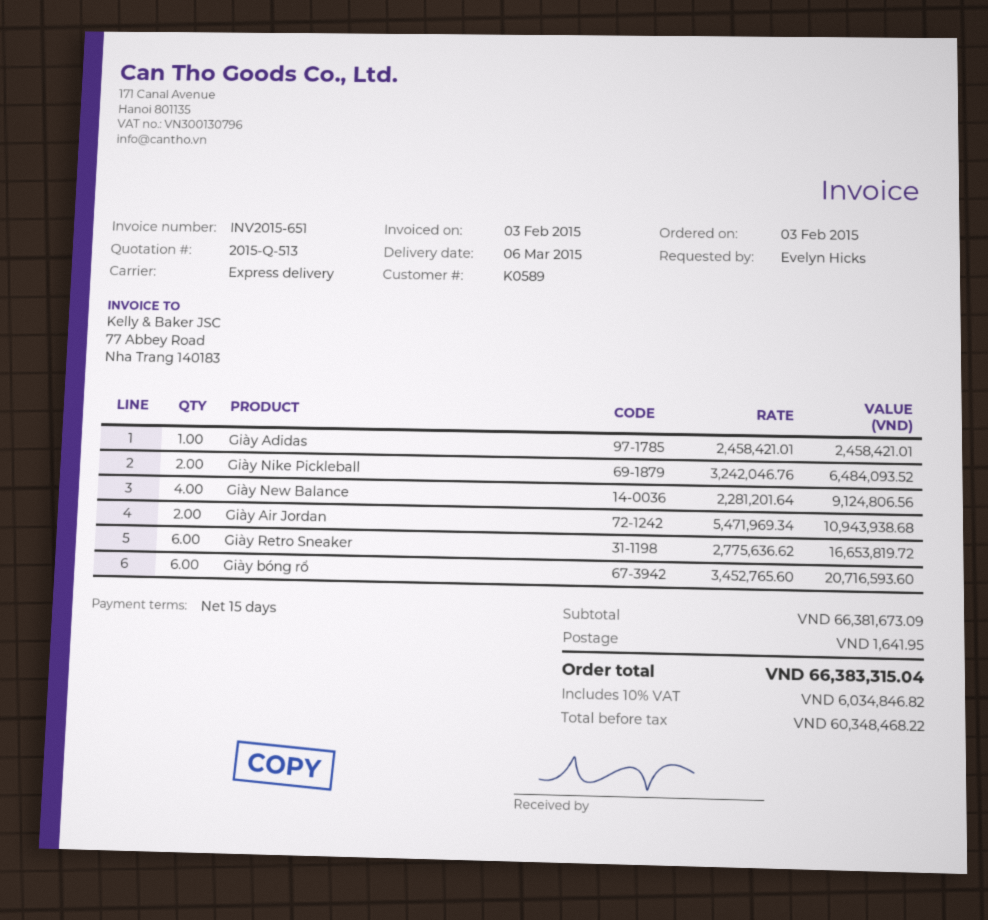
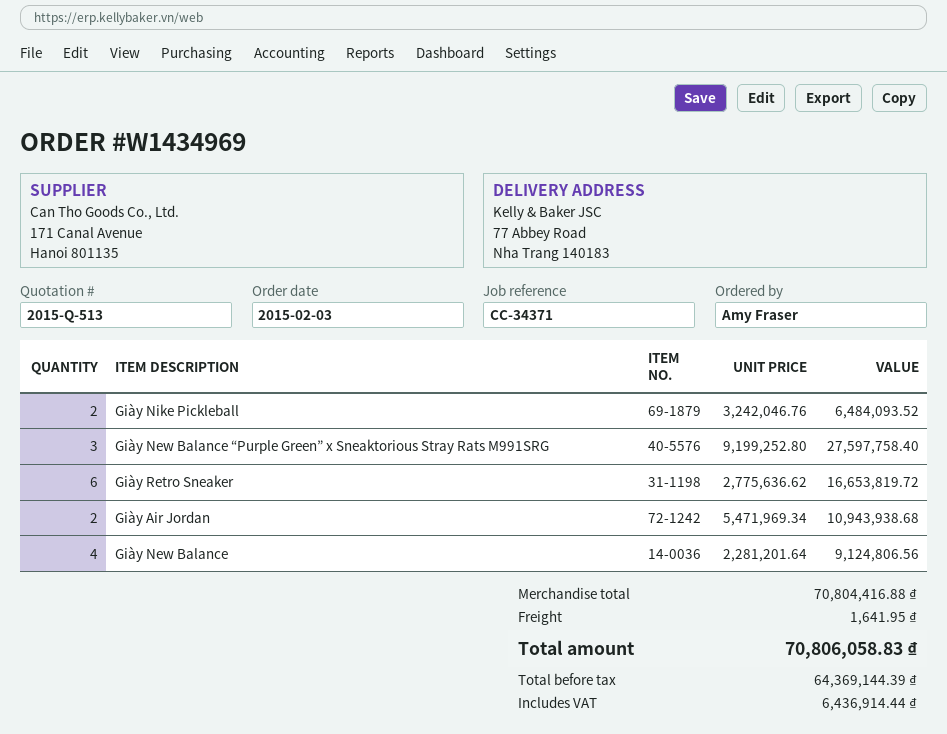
ordered by: Evelyn Hicks -> Amy Fraser
Giày Adidas: 1 x 2458421.01 = 2458421.01 -> none
Giày bóng rổ: 6 x 3452765.60 = 20716593.60 -> none
Giày New Balance “Purple Green” x Sneaktorious Stray Rats M991SRG: none -> 3 x 9199252.80 = 27597758.40
subtotal: 66381673.09 -> 70804416.88
net: 60348468.22 -> 64369144.39
tax: 6034846.82 -> 6436914.44
total: 66383315.04 -> 70806058.83

